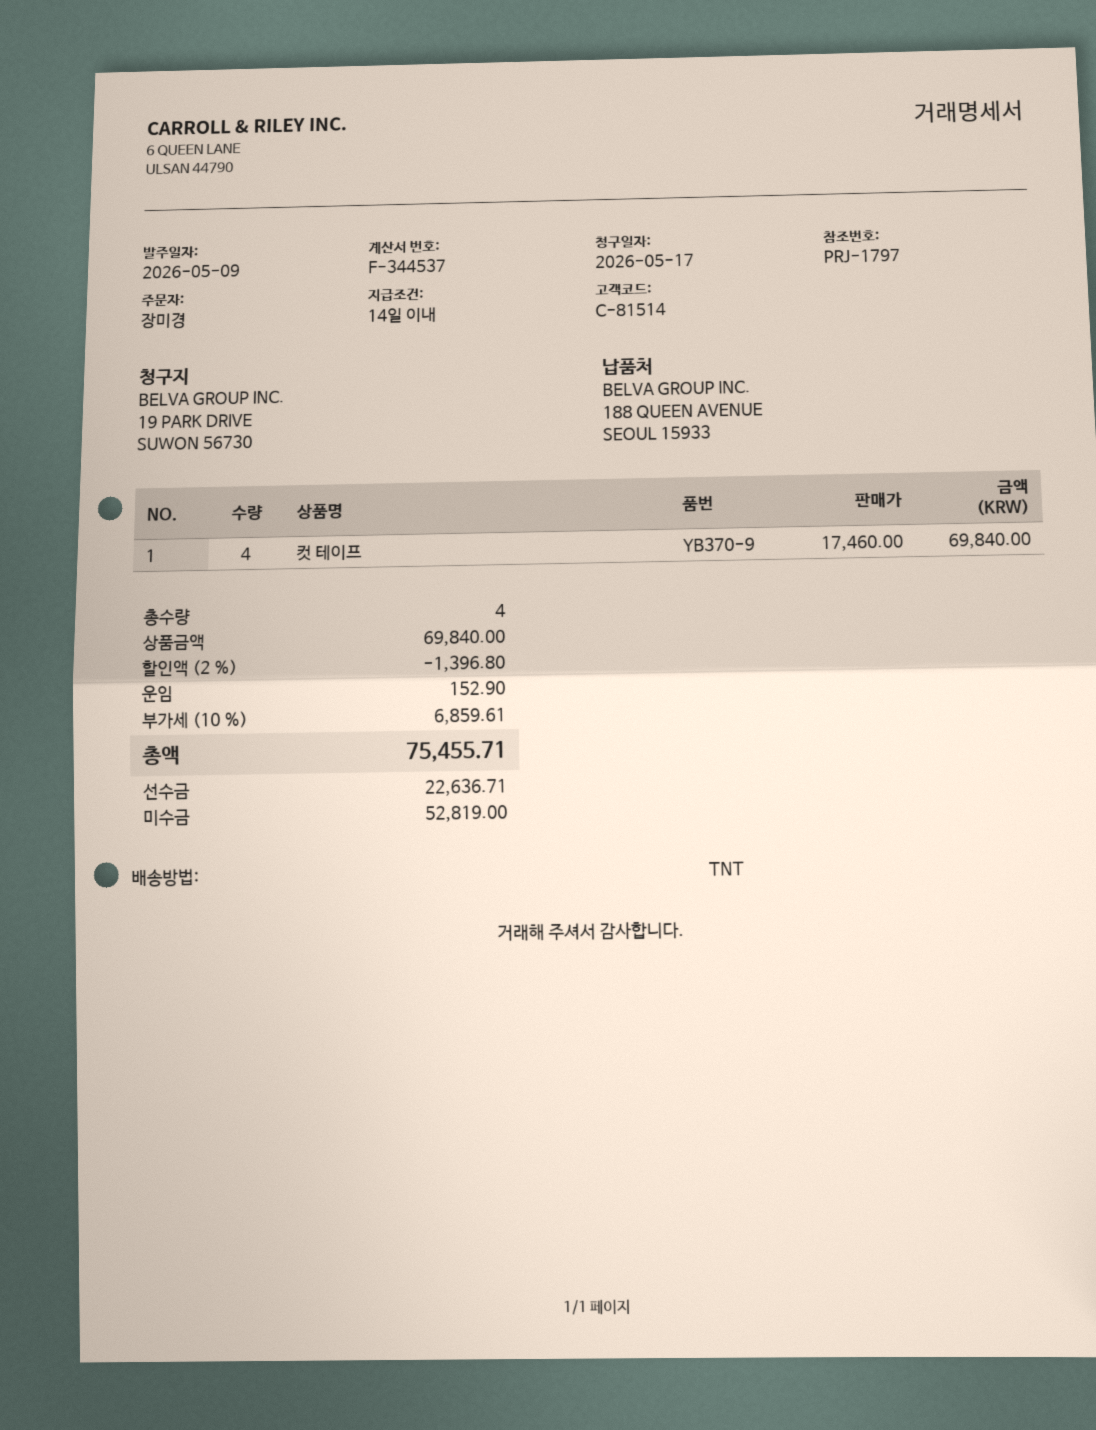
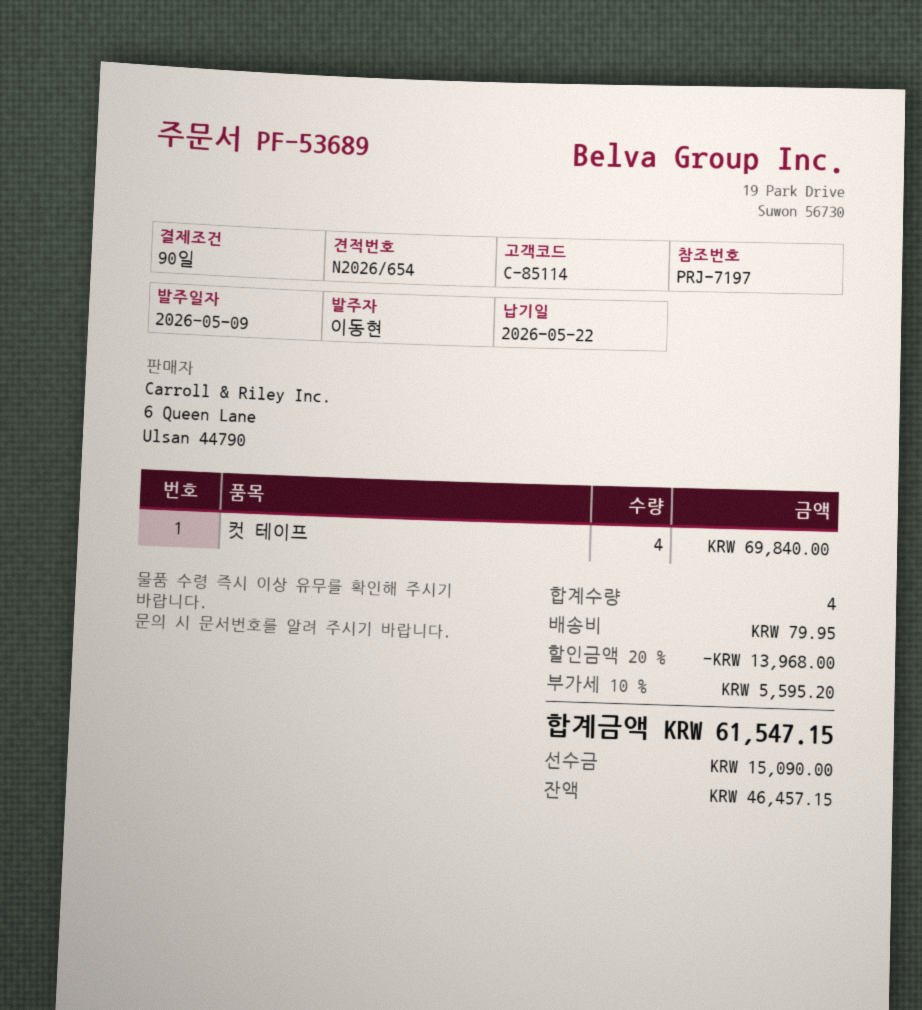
payment terms: 14 days -> 90 days
customer number: C-81514 -> C-85114
reference: PRJ-1797 -> PRJ-7197
ordered by: 장미경 -> 이동현
discount: 2% = 1396.80 -> 20% = 13968.00
shipping: 152.90 -> 79.95
tax: 10% = 6859.61 -> 10% = 5595.20
total: 75455.71 -> 61547.15
deposit: 22636.71 -> 15090.00
balance: 52819.00 -> 46457.15

